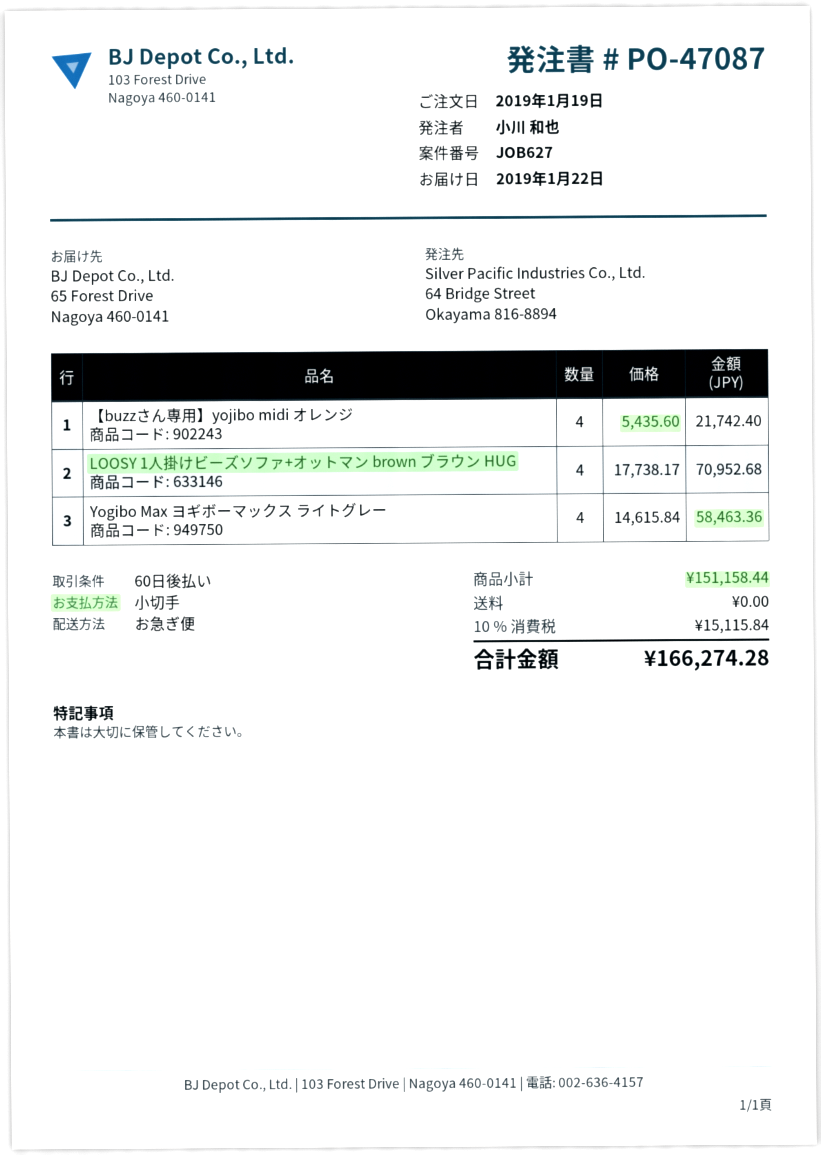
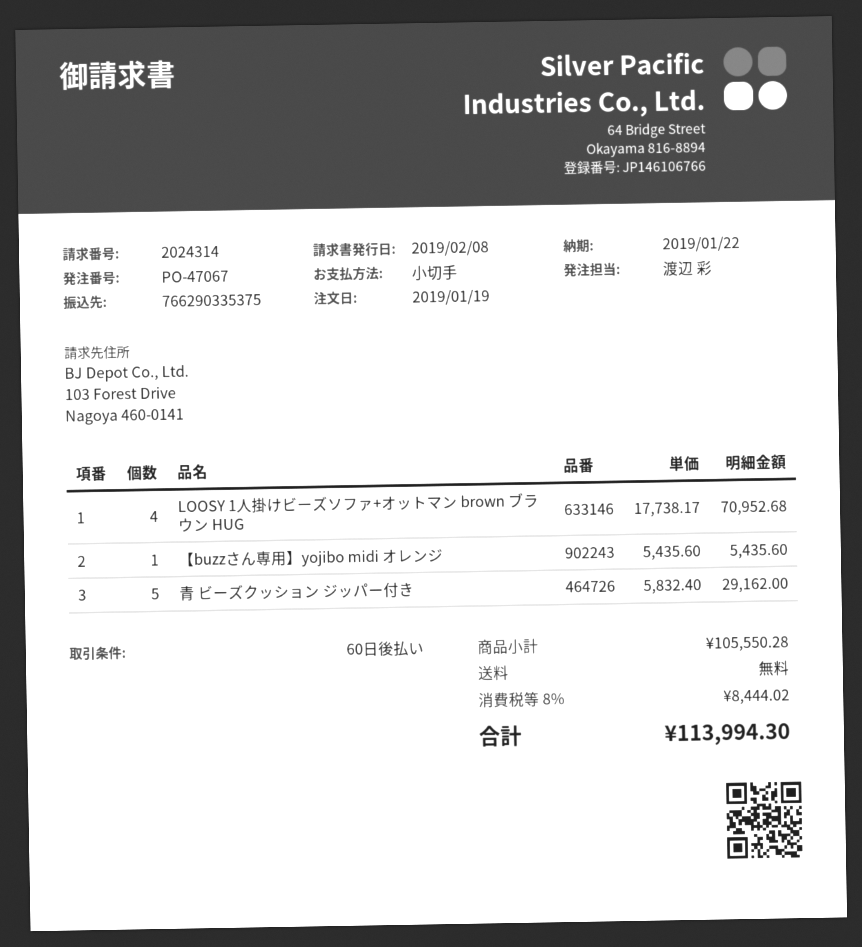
order number: PO-47087 -> PO-47067
ordered by: 小川 和也 -> 渡辺 彩
【buzzさん専用】yojibo midi オレンジ: 4 x 5435.60 = 21742.40 -> 1 x 5435.60 = 5435.60
Yogibo Max ヨギボーマックス ライトグレー: 4 x 14615.84 = 58463.36 -> none
青 ビーズクッション ジッパー付き: none -> 5 x 5832.40 = 29162.00
subtotal: 151158.44 -> 105550.28
tax: 10% = 15115.84 -> 8% = 8444.02
total: 166274.28 -> 113994.30

